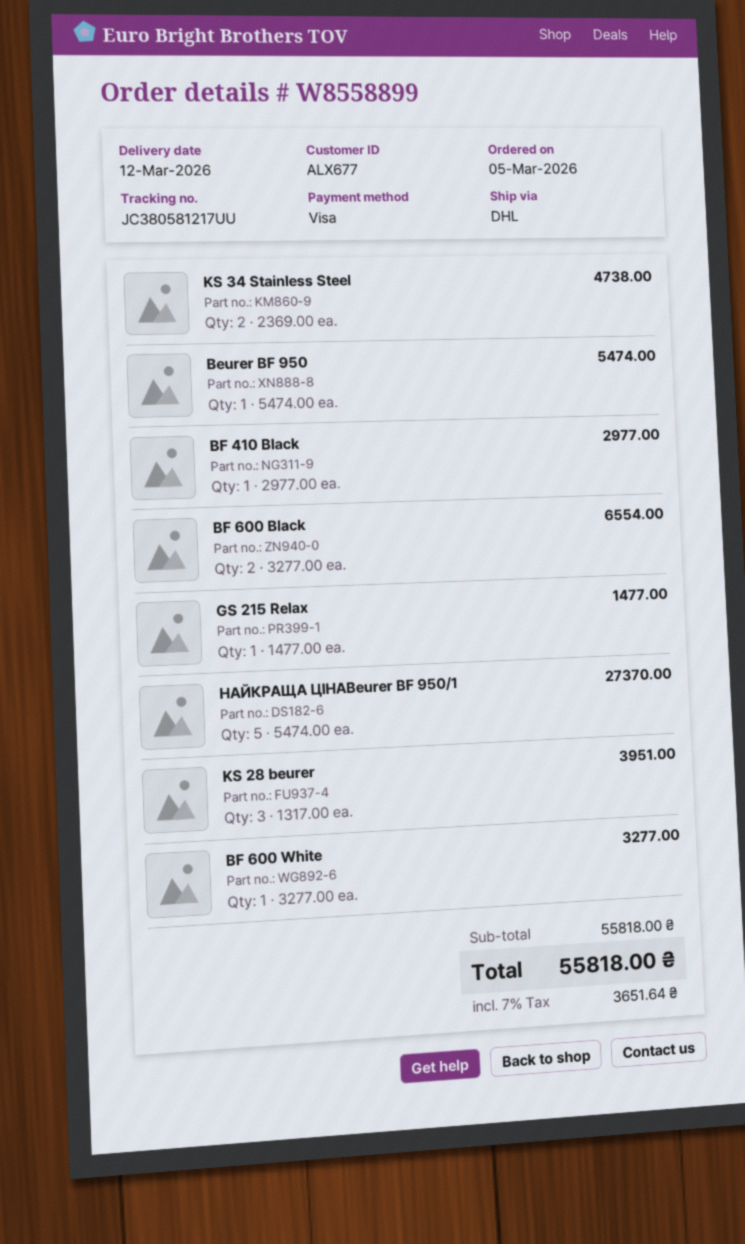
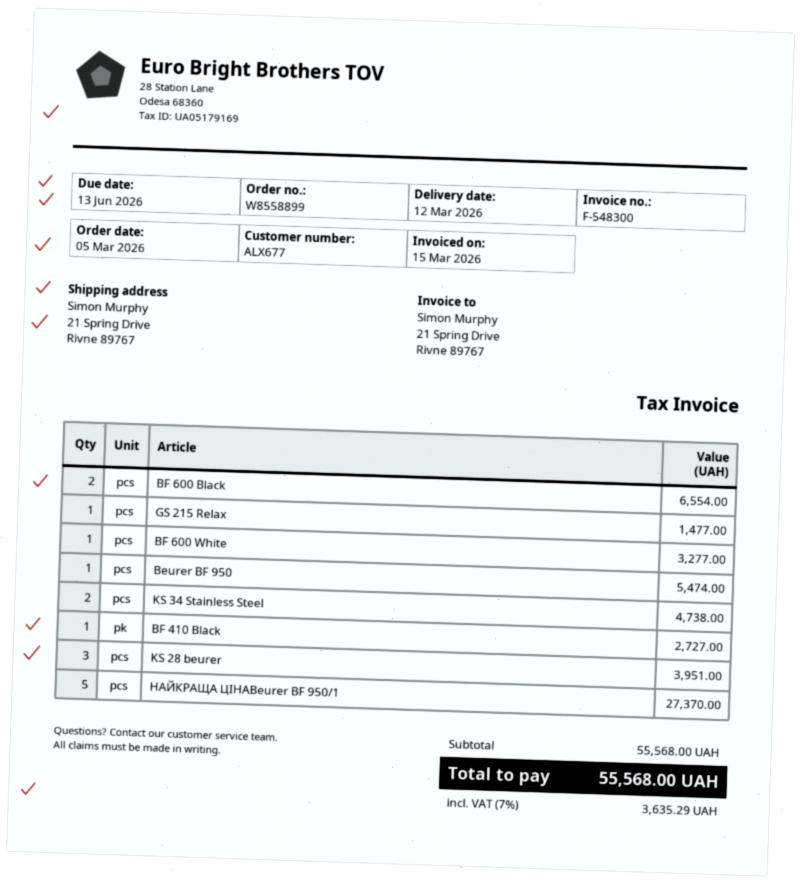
BF 410 Black: 1 for 2977.00 -> 1 for 2727.00
subtotal: 55818.00 -> 55568.00
tax: 7% = 3651.64 -> 7% = 3635.29
total: 55818.00 -> 55568.00

